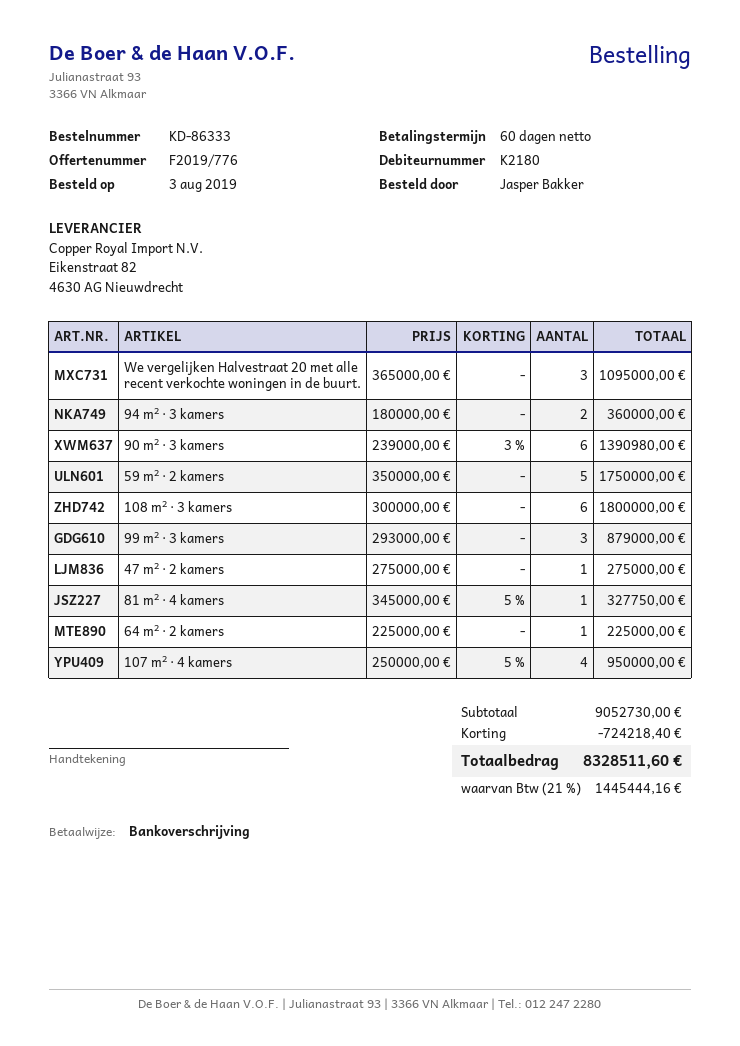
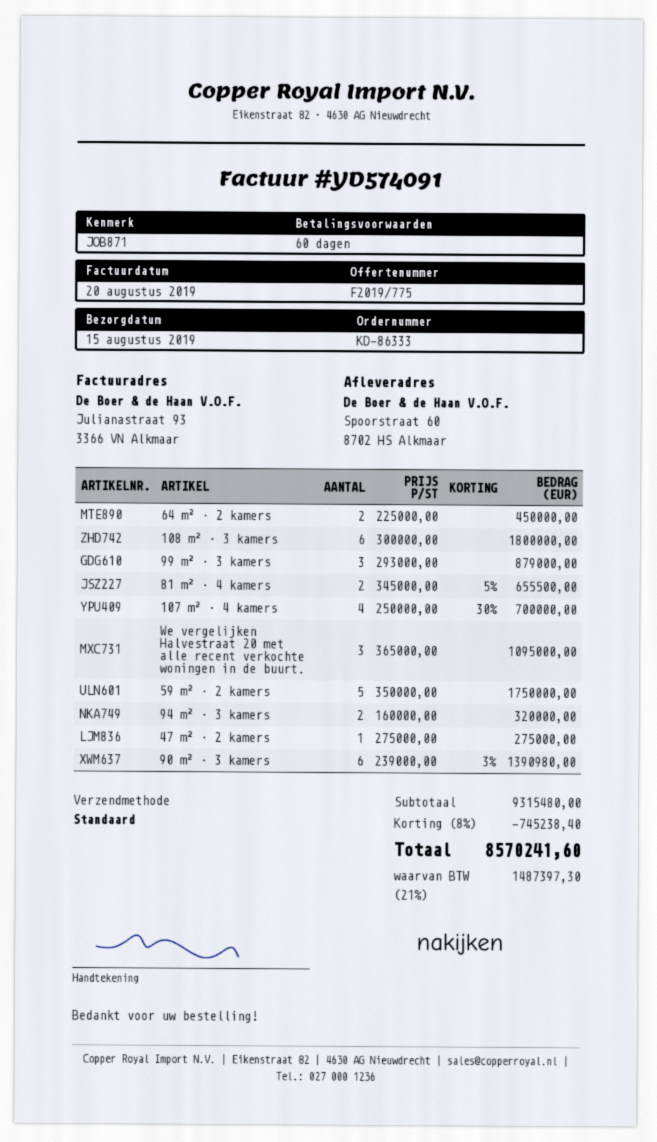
quote number: F2019/776 -> F2019/775
94 m² · 3 kamers: 2 x 180000.00 = 360000.00 -> 2 x 160000.00 = 320000.00
81 m² · 4 kamers: 1 x 345000.00 - 5% = 327750.00 -> 2 x 345000.00 - 5% = 655500.00
64 m² · 2 kamers: 1 x 225000.00 = 225000.00 -> 2 x 225000.00 = 450000.00
107 m² · 4 kamers: 4 x 250000.00 - 5% = 950000.00 -> 4 x 250000.00 - 30% = 700000.00
subtotal: 9052730.00 -> 9315480.00
discount: 724218.40 -> 745238.40
tax: 21% = 1445444.16 -> 21% = 1487397.30
total: 8328511.60 -> 8570241.60

